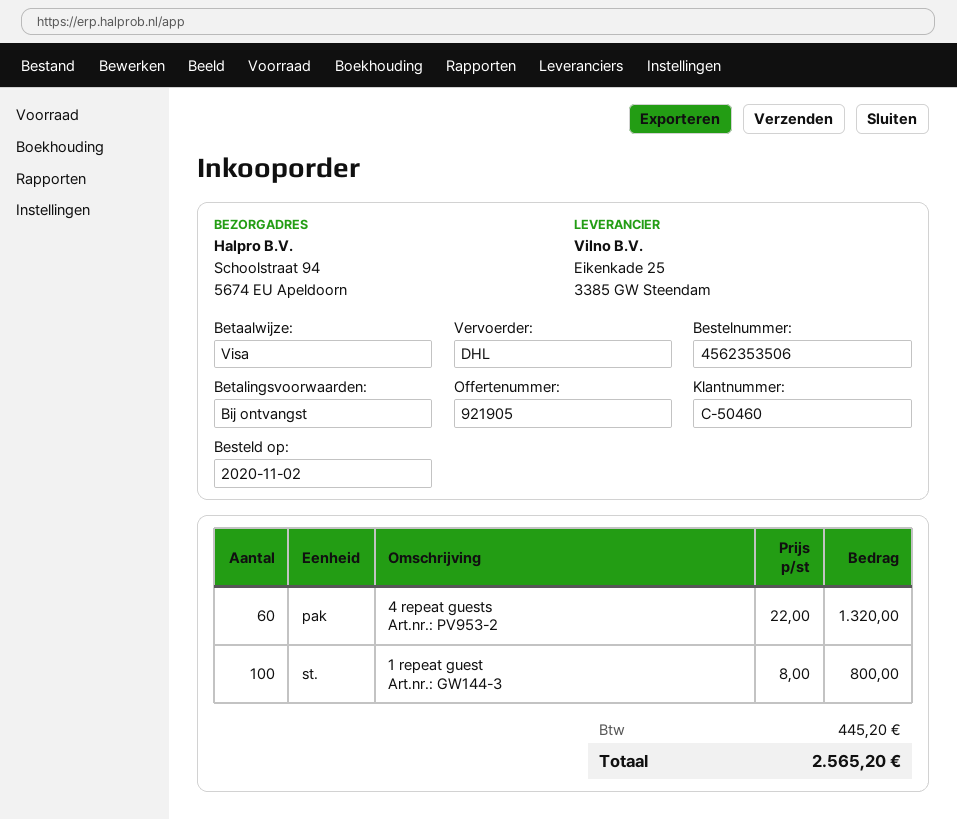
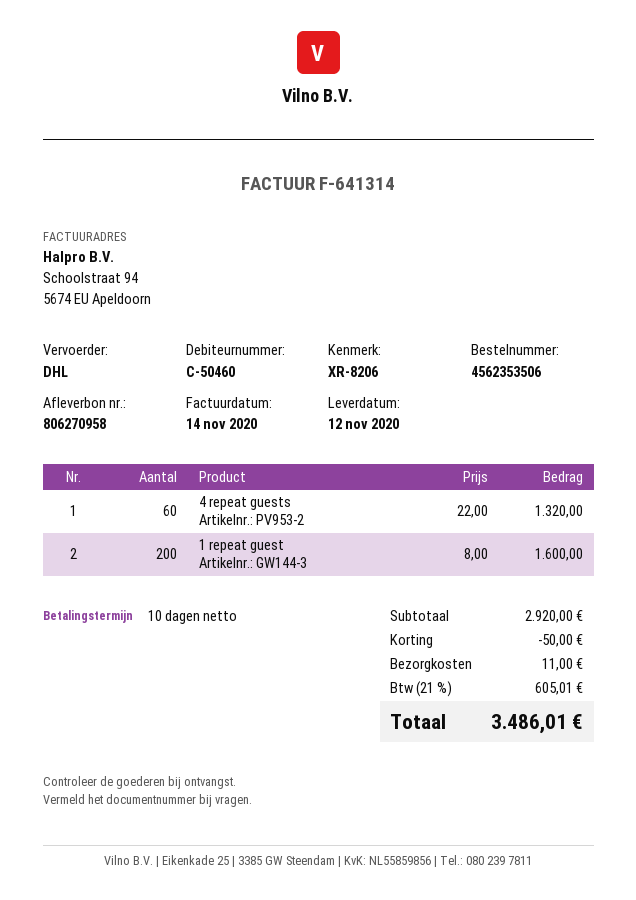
payment terms: on receipt -> 10 days
1 repeat guest: 100 x 8.00 = 800.00 -> 200 x 8.00 = 1600.00
discount: none -> 50.00
shipping: none -> 11.00
tax: 445.20 -> 605.01
total: 2565.20 -> 3486.01

